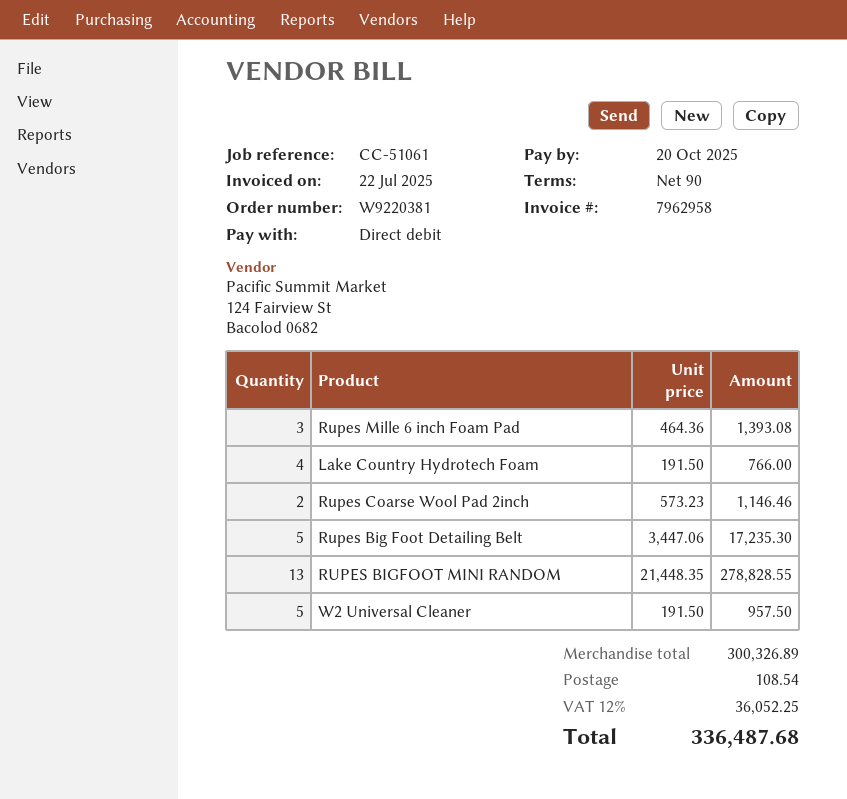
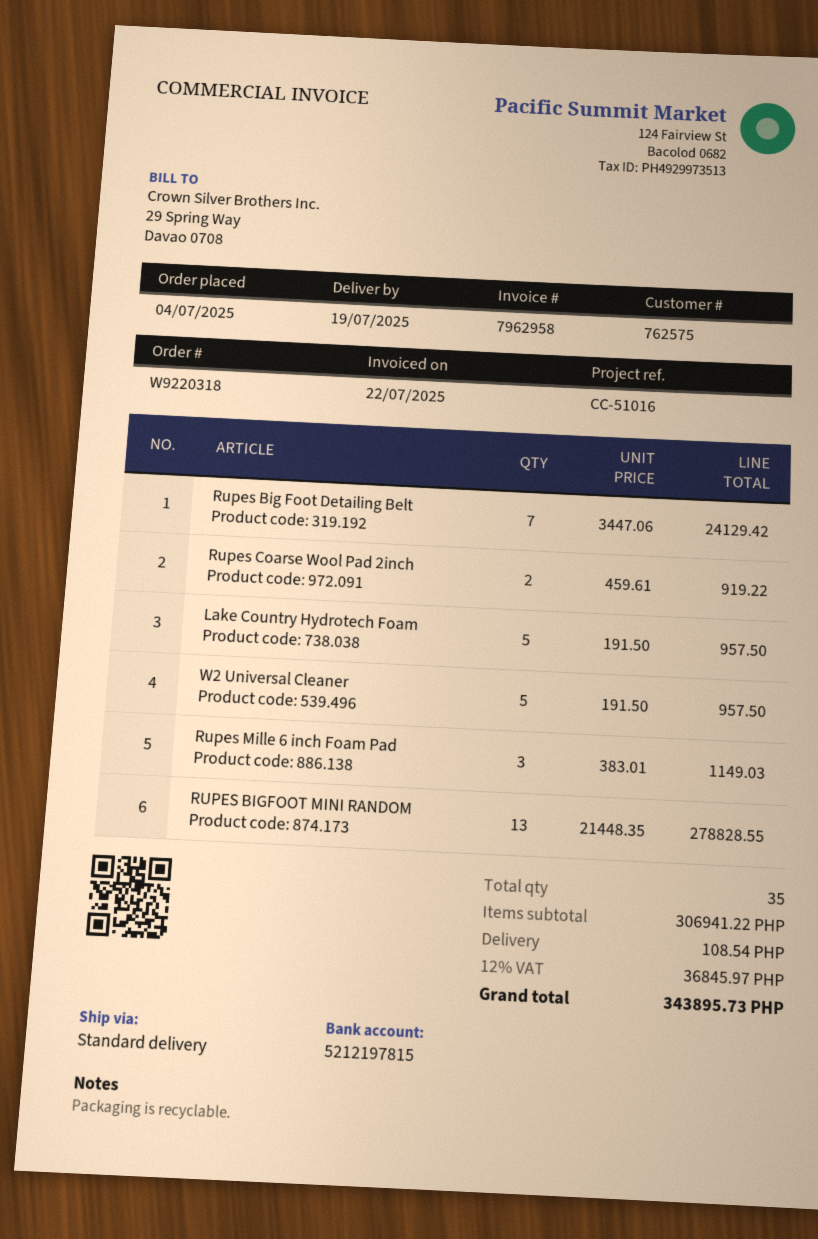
order number: W9220381 -> W9220318
reference: CC-51061 -> CC-51016
Rupes Mille 6 inch Foam Pad: 3 x 464.36 = 1393.08 -> 3 x 383.01 = 1149.03
Lake Country Hydrotech Foam: 4 x 191.50 = 766.00 -> 5 x 191.50 = 957.50
Rupes Coarse Wool Pad 2inch: 2 x 573.23 = 1146.46 -> 2 x 459.61 = 919.22
Rupes Big Foot Detailing Belt: 5 x 3447.06 = 17235.30 -> 7 x 3447.06 = 24129.42
subtotal: 300326.89 -> 306941.22
tax: 12% = 36052.25 -> 12% = 36845.97
total: 336487.68 -> 343895.73

